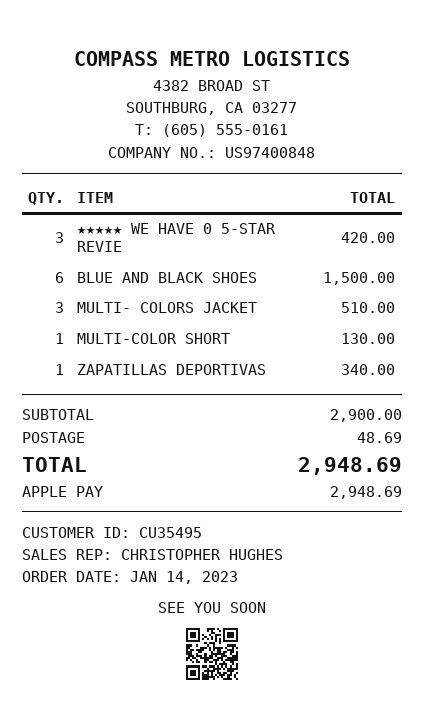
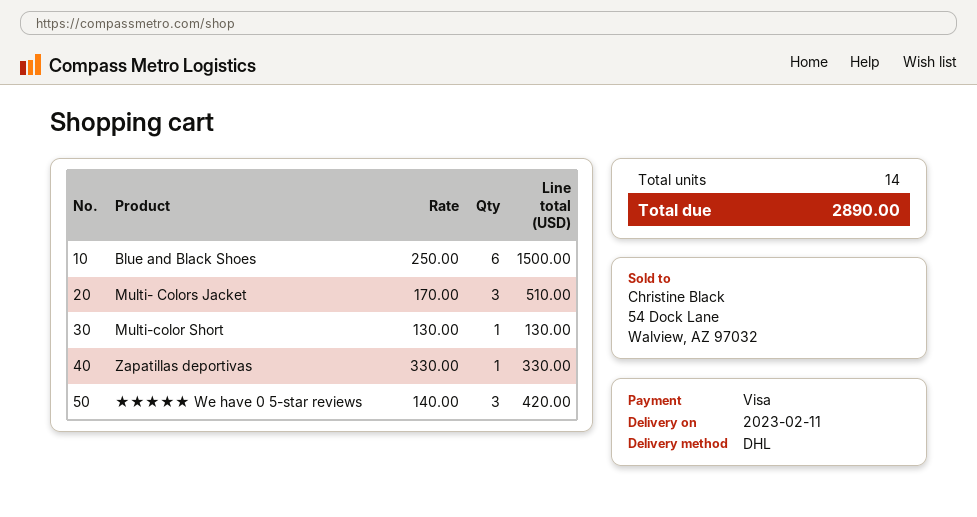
payment method: Apple Pay -> Visa
ZAPATILLAS DEPORTIVAS: 1 for 340.00 -> 1 for 330.00
shipping: 48.69 -> none
total: 2948.69 -> 2890.00

